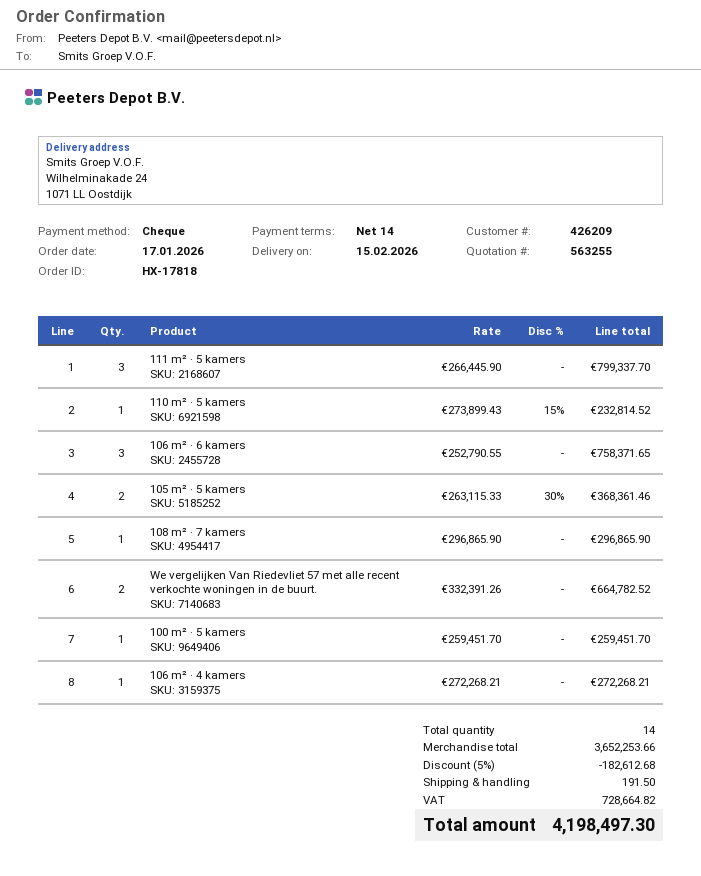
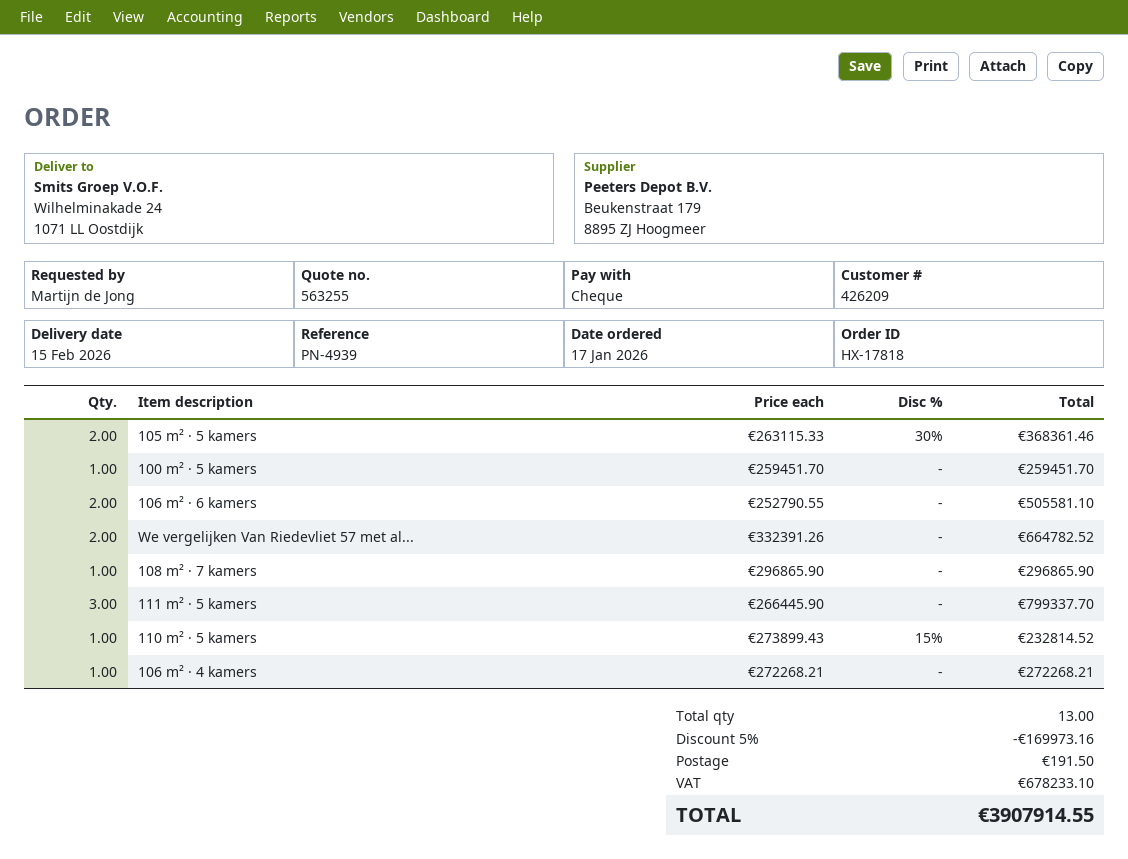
106 m² · 6 kamers: 3 x 252790.55 = 758371.65 -> 2 x 252790.55 = 505581.10
total quantity: 14 -> 13
discount: 5% = 182612.68 -> 5% = 169973.16
tax: 728664.82 -> 678233.10
total: 4198497.30 -> 3907914.55

